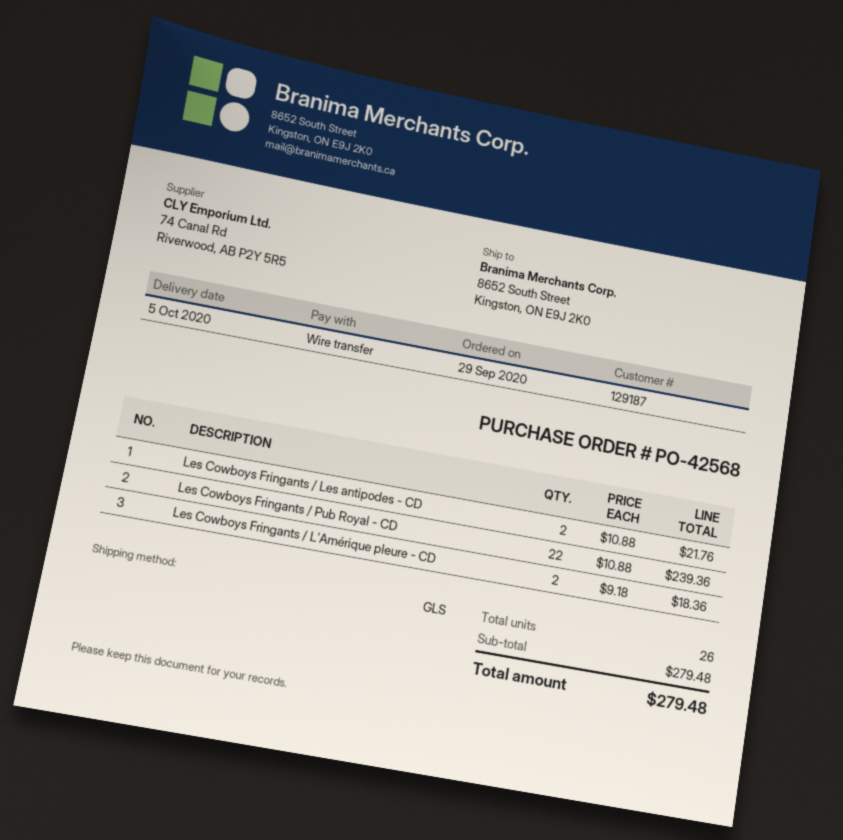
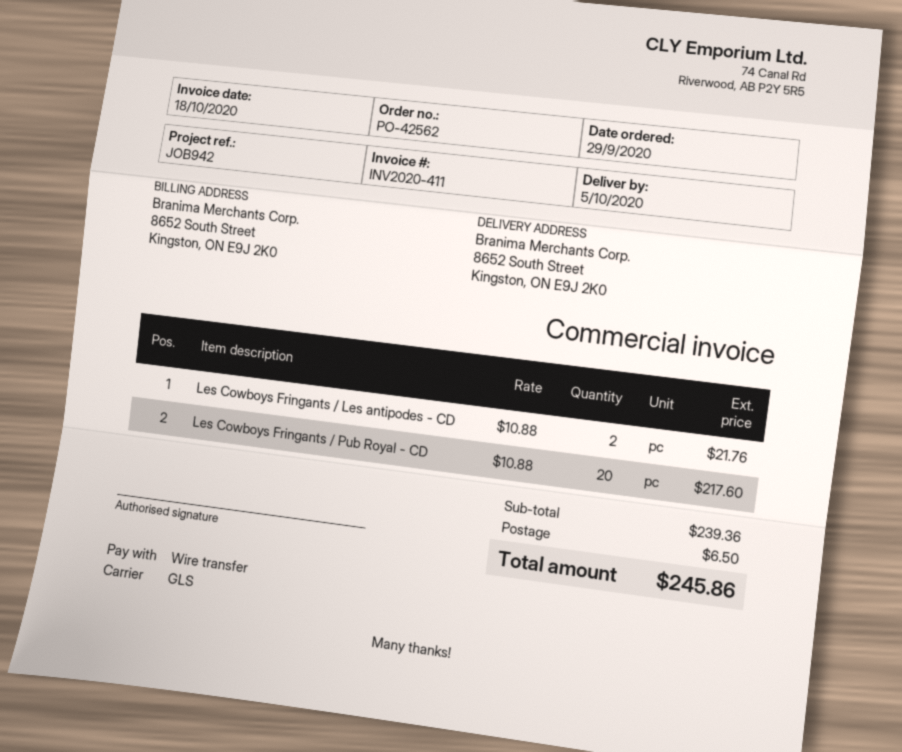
order number: PO-42568 -> PO-42562
Les Cowboys Fringants / Pub Royal - CD: 22 x 10.88 = 239.36 -> 20 x 10.88 = 217.60
Les Cowboys Fringants / L'Amérique pleure - CD: 2 x 9.18 = 18.36 -> none
subtotal: 279.48 -> 239.36
shipping: none -> 6.50
total: 279.48 -> 245.86

